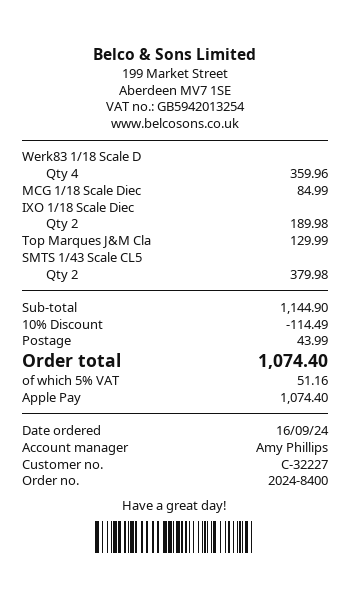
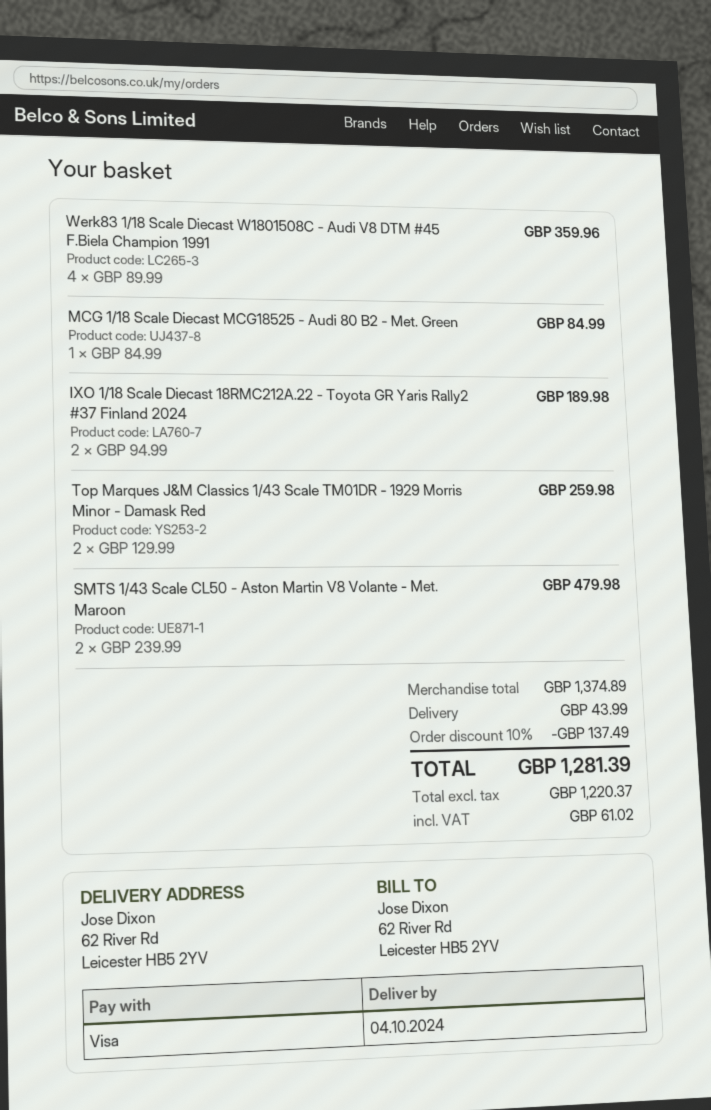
payment method: Apple Pay -> Visa
Top Marques J&M Cla: 1 for 129.99 -> 2 for 259.98
SMTS 1/43 Scale CL5: 2 for 379.98 -> 2 for 479.98
subtotal: 1144.90 -> 1374.89
discount: 10% = 114.49 -> 10% = 137.49
tax: 51.16 -> 61.02
total: 1074.40 -> 1281.39

